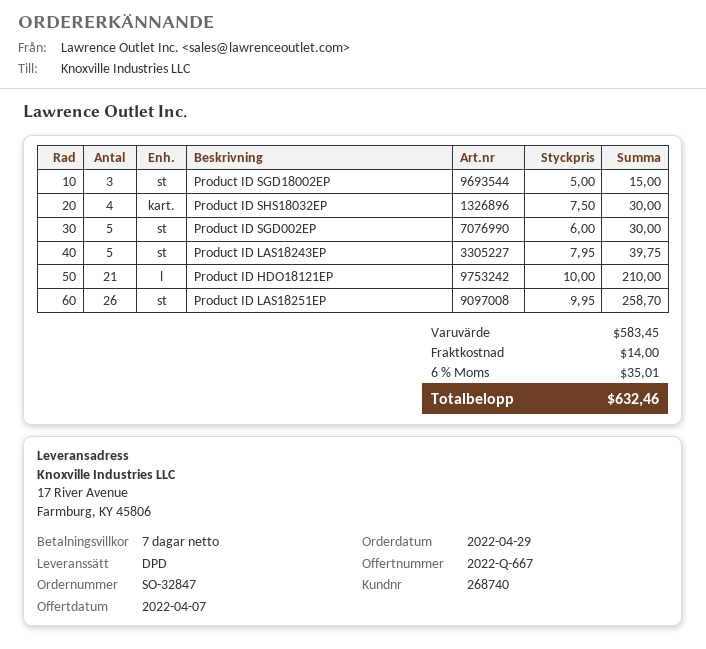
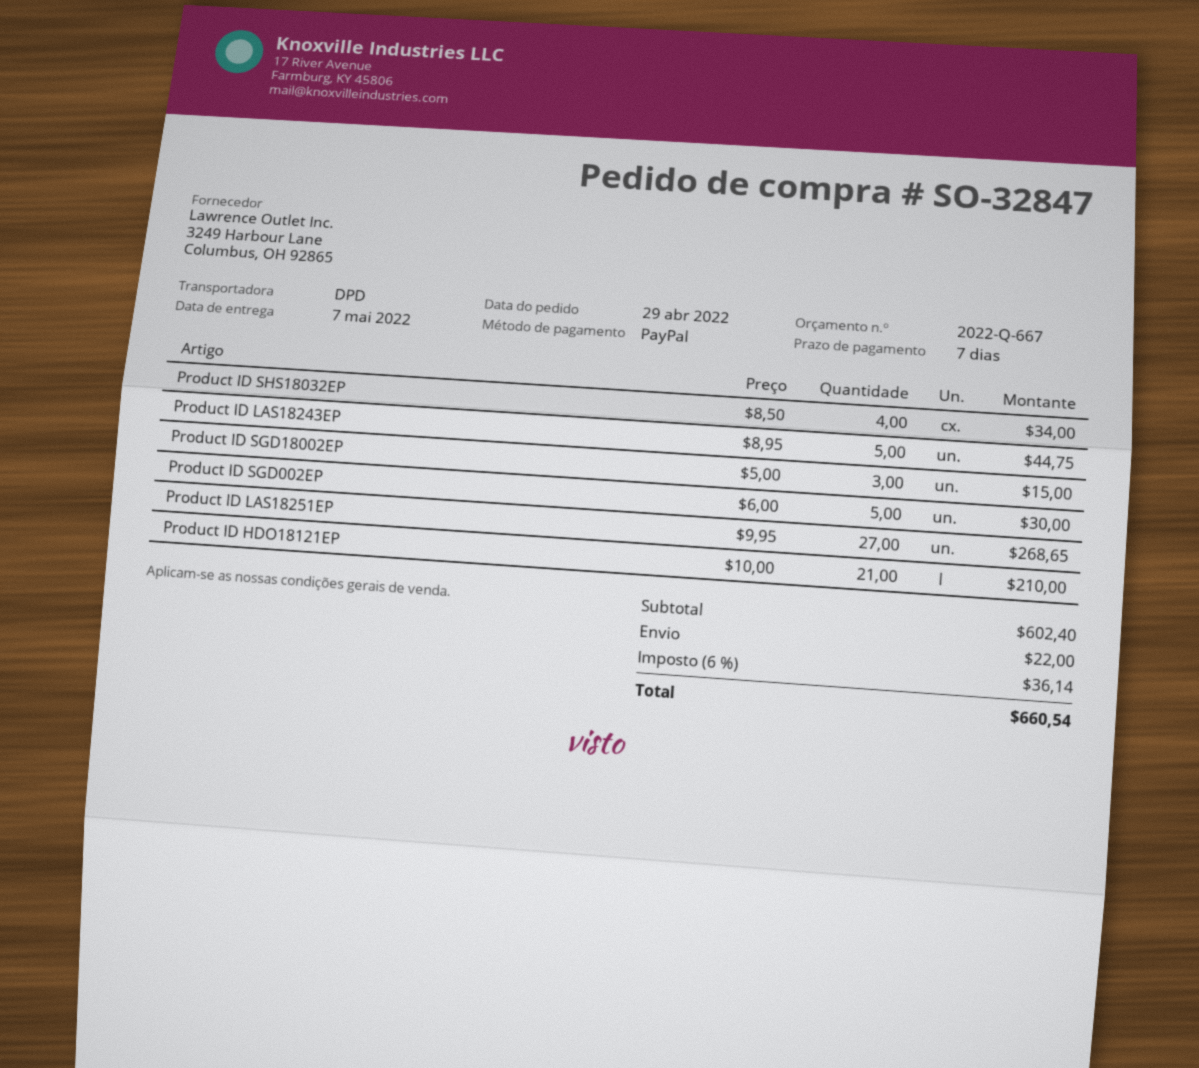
Product ID SHS18032EP: 4 x 7.50 = 30.00 -> 4 x 8.50 = 34.00
Product ID LAS18243EP: 5 x 7.95 = 39.75 -> 5 x 8.95 = 44.75
Product ID LAS18251EP: 26 x 9.95 = 258.70 -> 27 x 9.95 = 268.65
subtotal: 583.45 -> 602.40
shipping: 14.00 -> 22.00
tax: 6% = 35.01 -> 6% = 36.14
total: 632.46 -> 660.54

